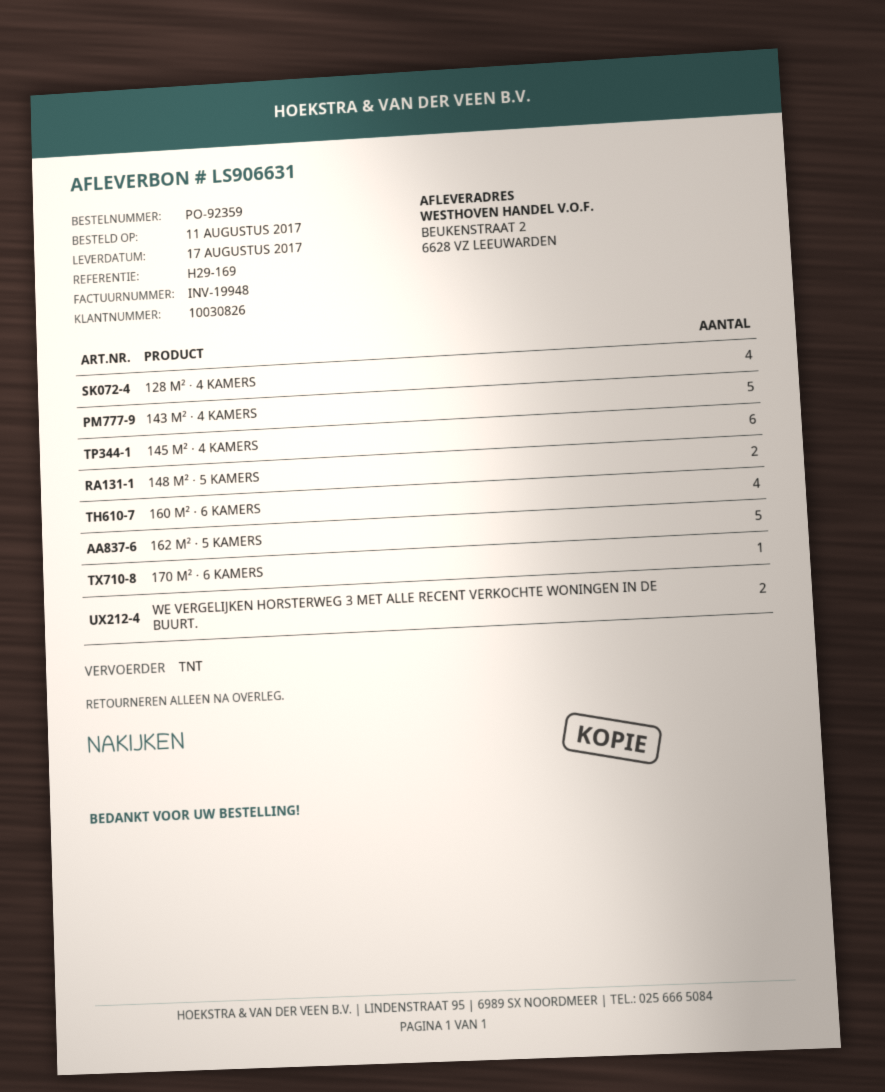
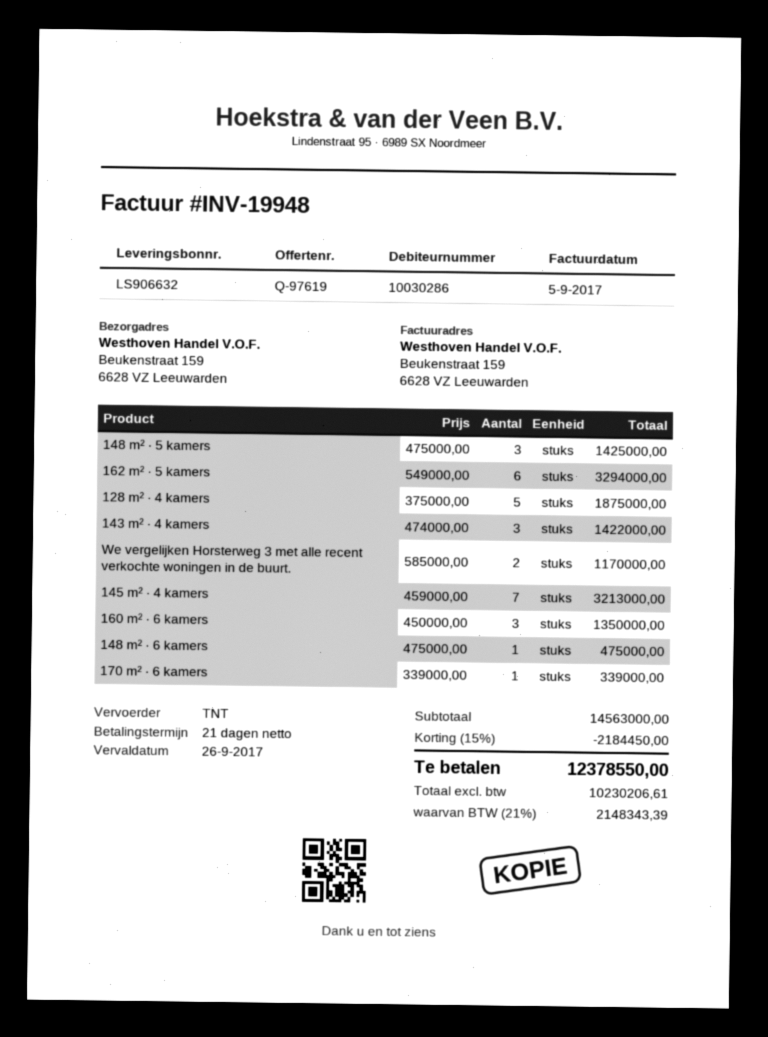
delivery note number: LS906631 -> LS906632
customer number: 10030826 -> 10030286
ship to: BEUKENSTRAAT 2, 6628 VZ LEEUWARDEN -> Beukenstraat 159, 6628 VZ Leeuwarden
128 M² · 4 KAMERS: 4 -> 5
143 M² · 4 KAMERS: 5 -> 3
145 M² · 4 KAMERS: 6 -> 7
148 M² · 5 KAMERS: 2 -> 3
160 M² · 6 KAMERS: 4 -> 3
162 M² · 5 KAMERS: 5 -> 6
148 m² · 6 kamers: none -> 1

